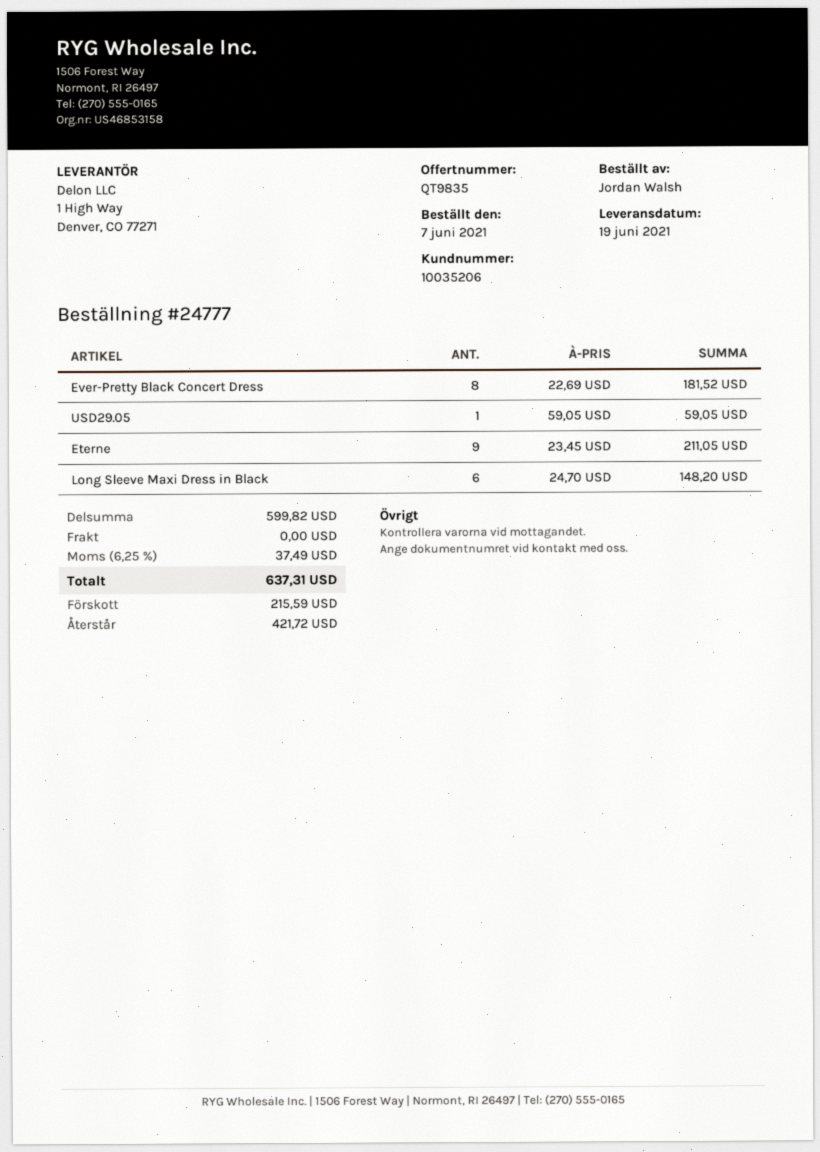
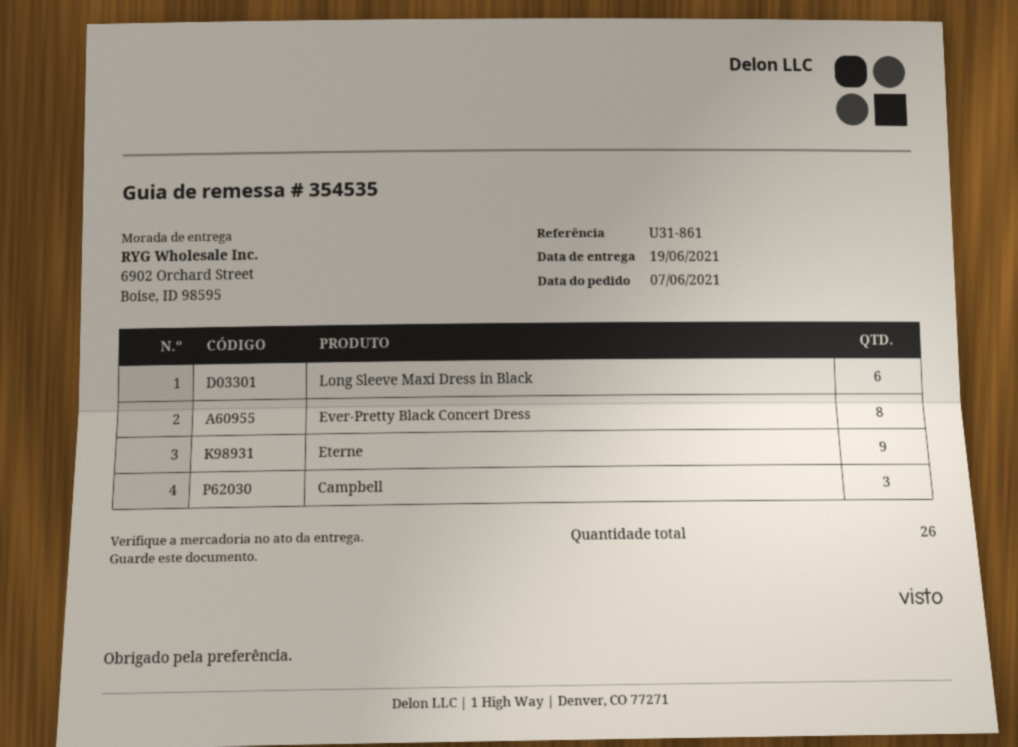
USD29.05: 1 -> none
Campbell: none -> 3

